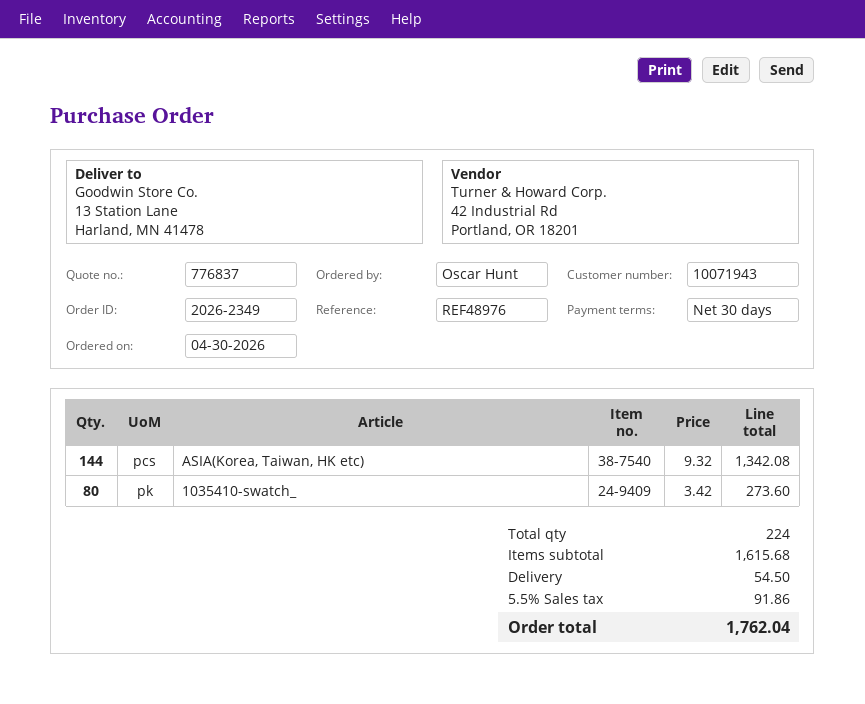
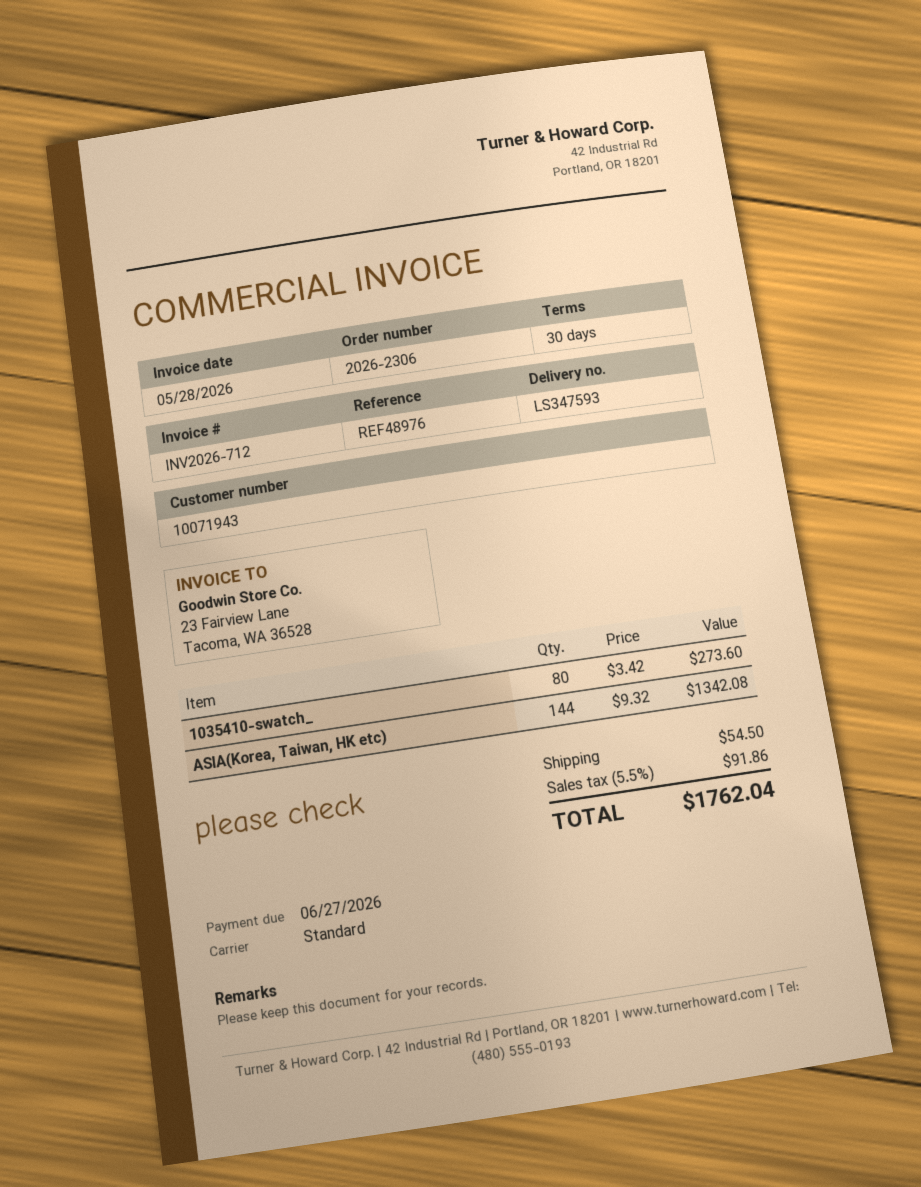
order number: 2026-2349 -> 2026-2306

